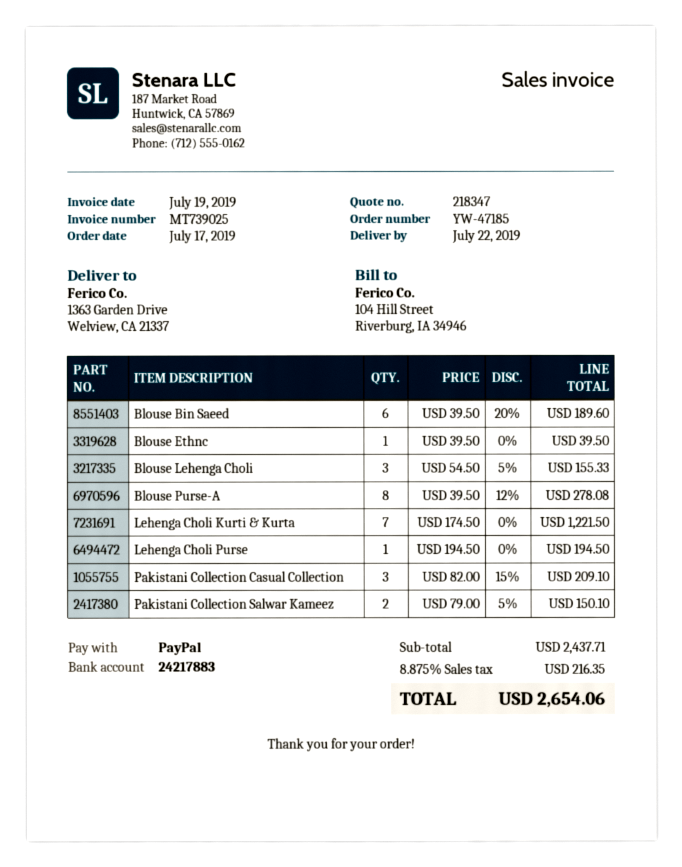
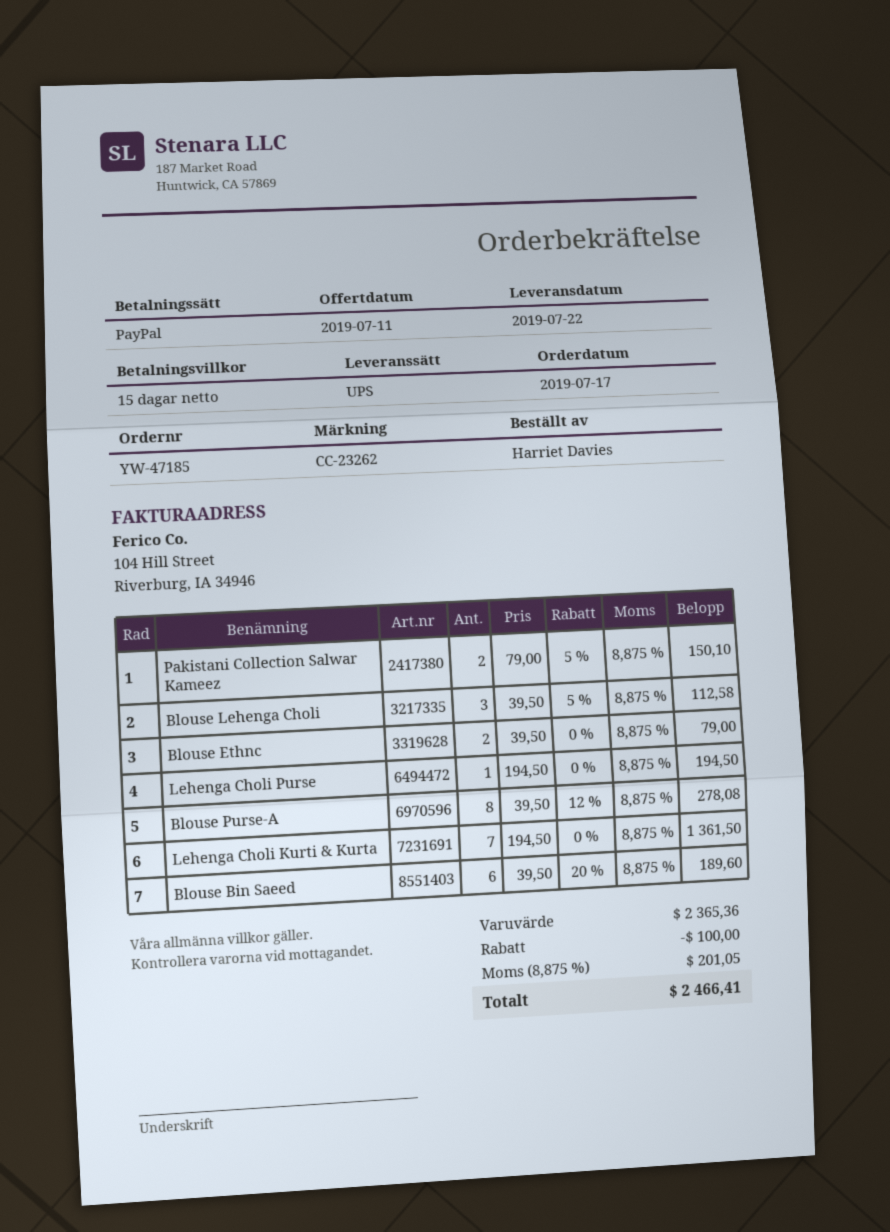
Blouse Ethnc: 1 x 39.50 = 39.50 -> 2 x 39.50 = 79.00
Blouse Lehenga Choli: 3 x 54.50 - 5% = 155.33 -> 3 x 39.50 - 5% = 112.58
Lehenga Choli Kurti & Kurta: 7 x 174.50 = 1221.50 -> 7 x 194.50 = 1361.50
Pakistani Collection Casual Collection: 3 x 82.00 - 15% = 209.10 -> none
subtotal: 2437.71 -> 2365.36
discount: none -> 100.00
tax: 8.875% = 216.35 -> 8.875% = 201.05
total: 2654.06 -> 2466.41

